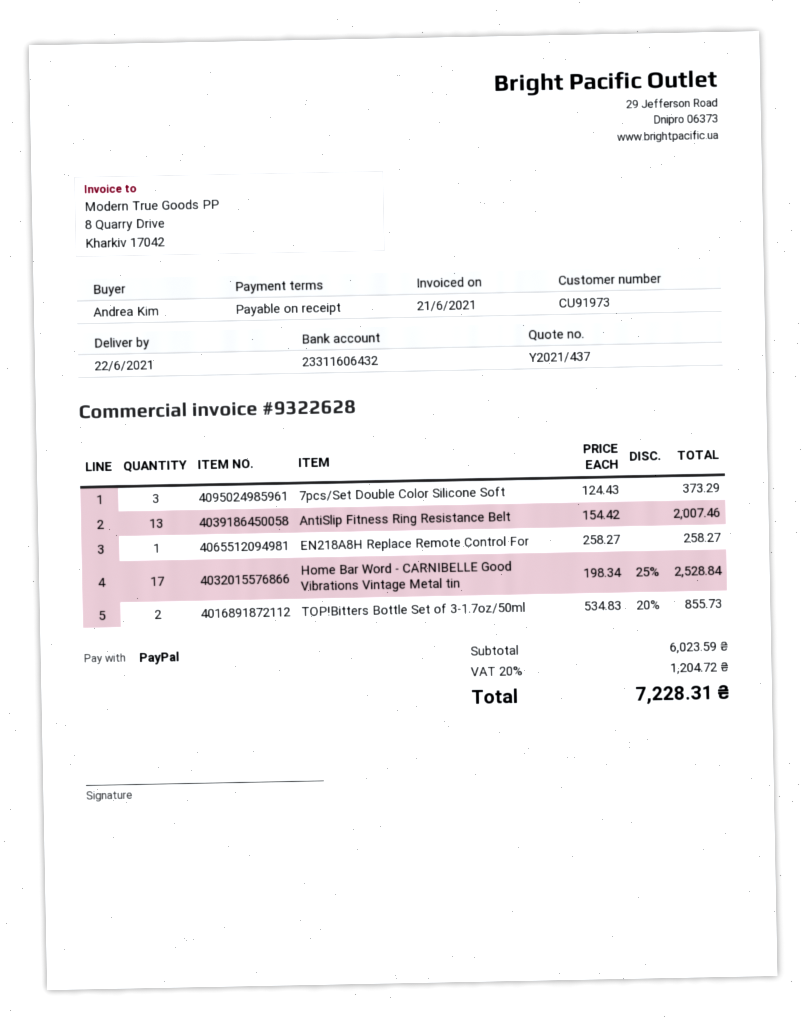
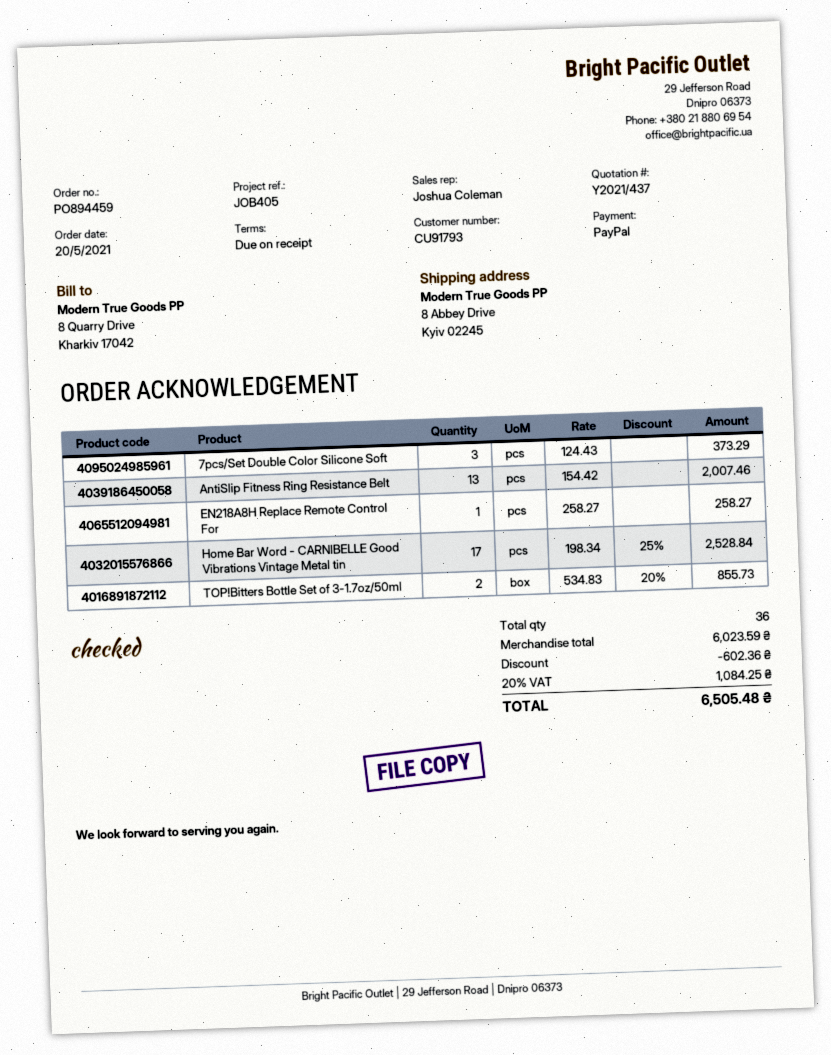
customer number: CU91973 -> CU91793
discount: none -> 602.36
tax: 20% = 1204.72 -> 20% = 1084.25
total: 7228.31 -> 6505.48

